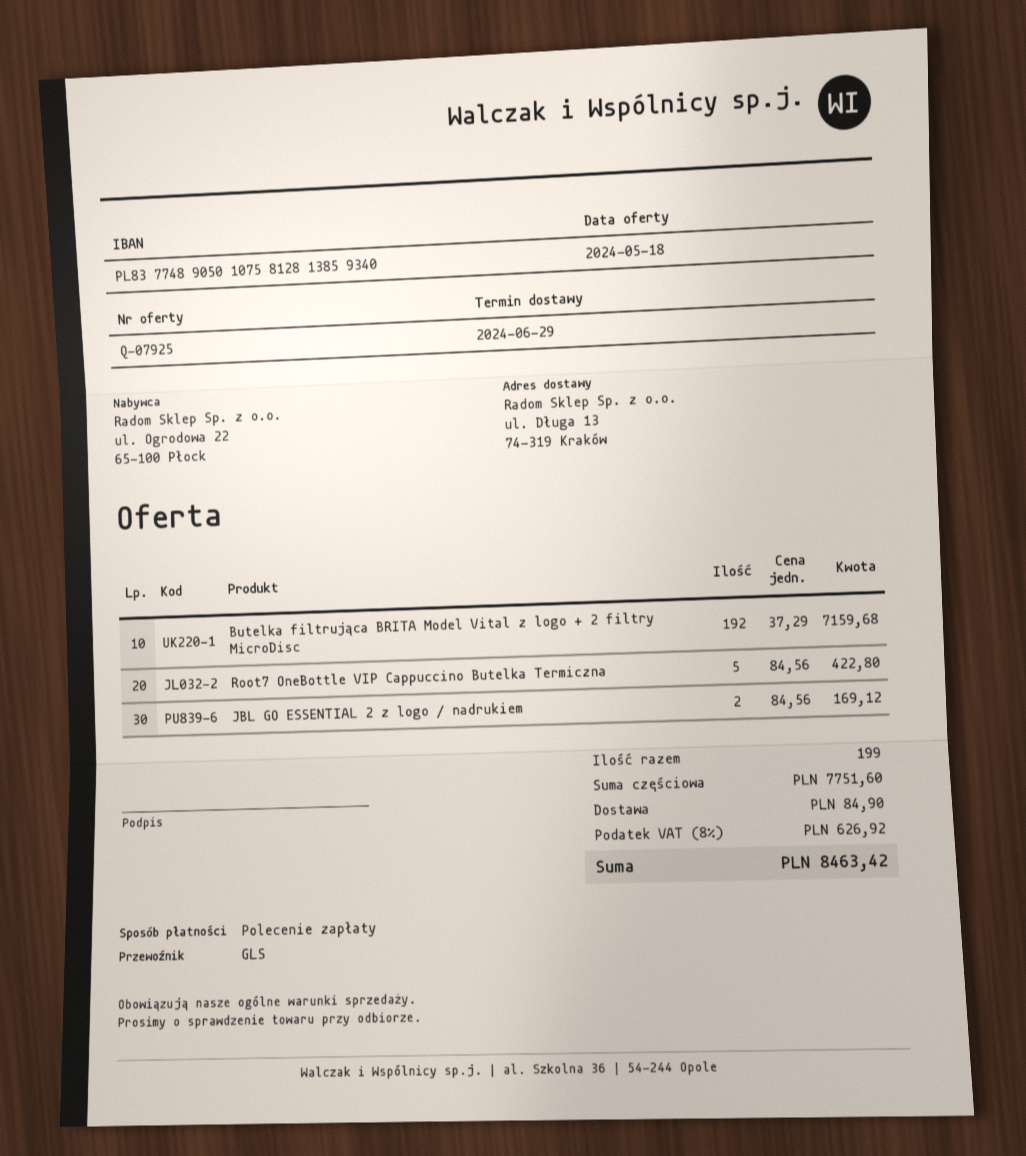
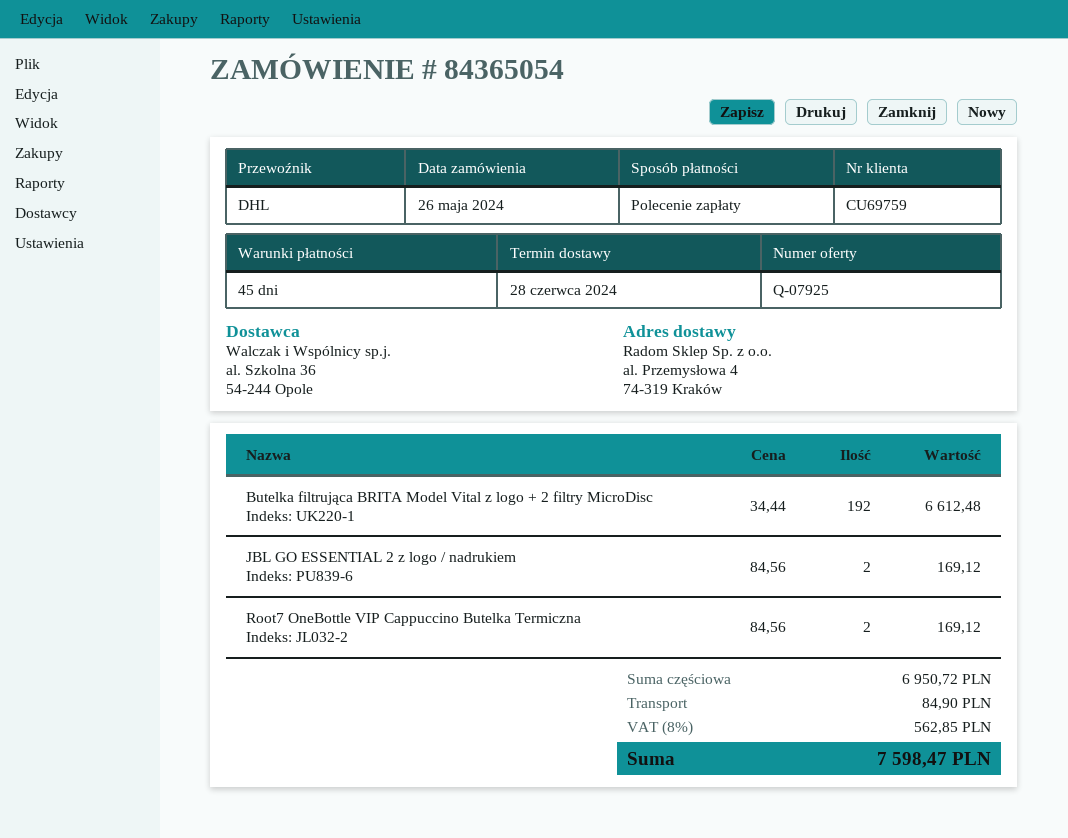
delivery date: 2024-06-29 -> 2024-06-28
shipping method: GLS -> DHL
ship to: ul. Długa 13, 74-319 Kraków -> al. Przemysłowa 4, 74-319 Kraków
Butelka filtrująca BRITA Model Vital z logo + 2 filtry MicroDisc: 192 x 37.29 = 7159.68 -> 192 x 34.44 = 6612.48
Root7 OneBottle VIP Cappuccino Butelka Termiczna: 5 x 84.56 = 422.80 -> 2 x 84.56 = 169.12
subtotal: 7751.60 -> 6950.72
tax: 8% = 626.92 -> 8% = 562.85
total: 8463.42 -> 7598.47

